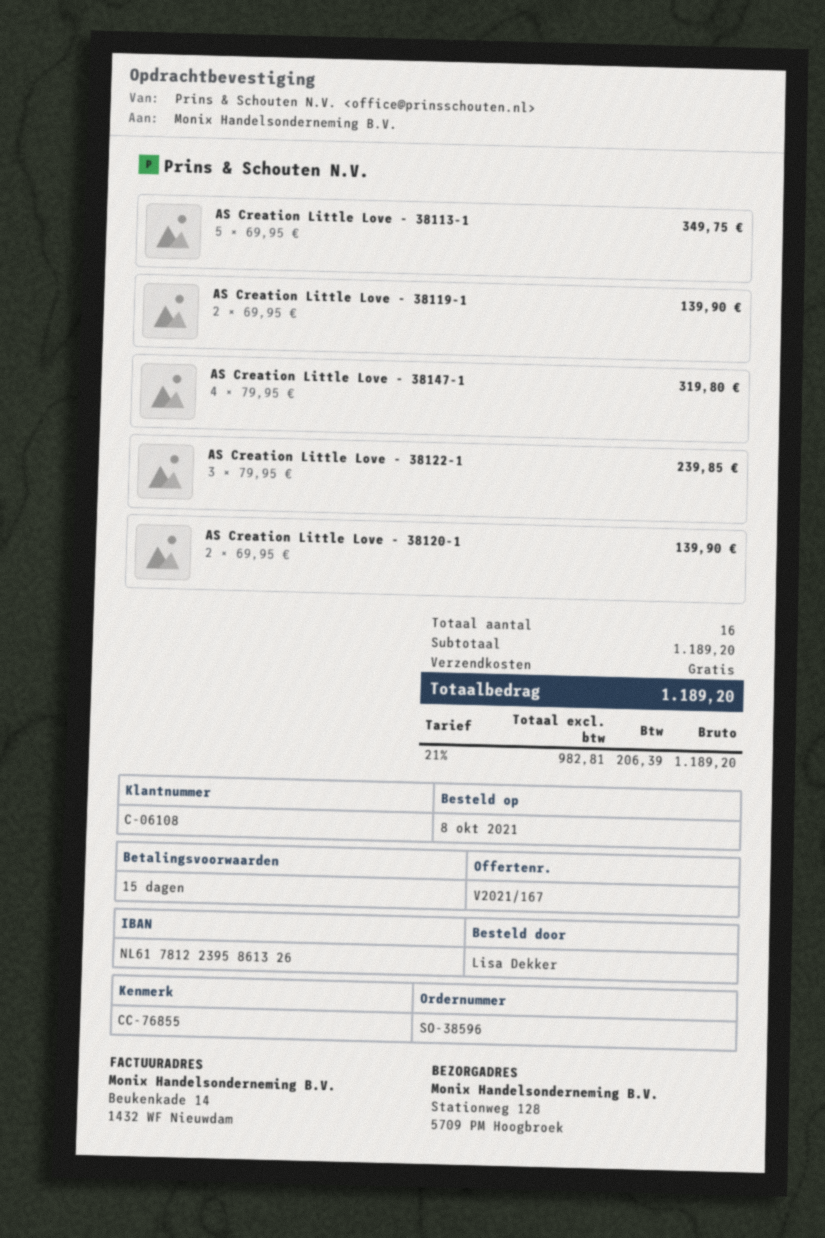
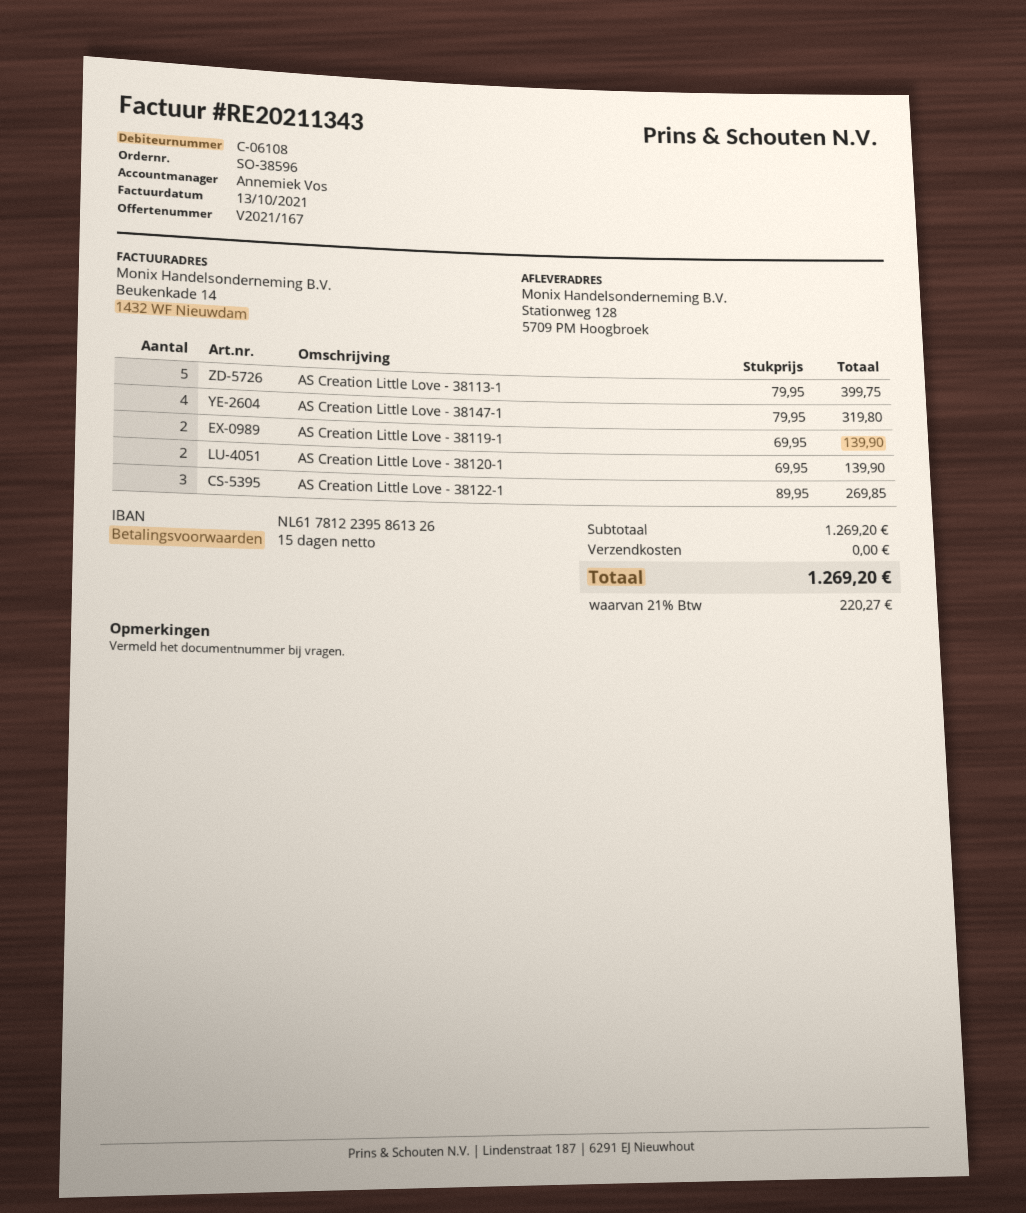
AS Creation Little Love - 38113-1: 5 x 69.95 = 349.75 -> 5 x 79.95 = 399.75
AS Creation Little Love - 38122-1: 3 x 79.95 = 239.85 -> 3 x 89.95 = 269.85
subtotal: 1189.20 -> 1269.20
tax: 21% = 206.39 -> 21% = 220.27
total: 1189.20 -> 1269.20

